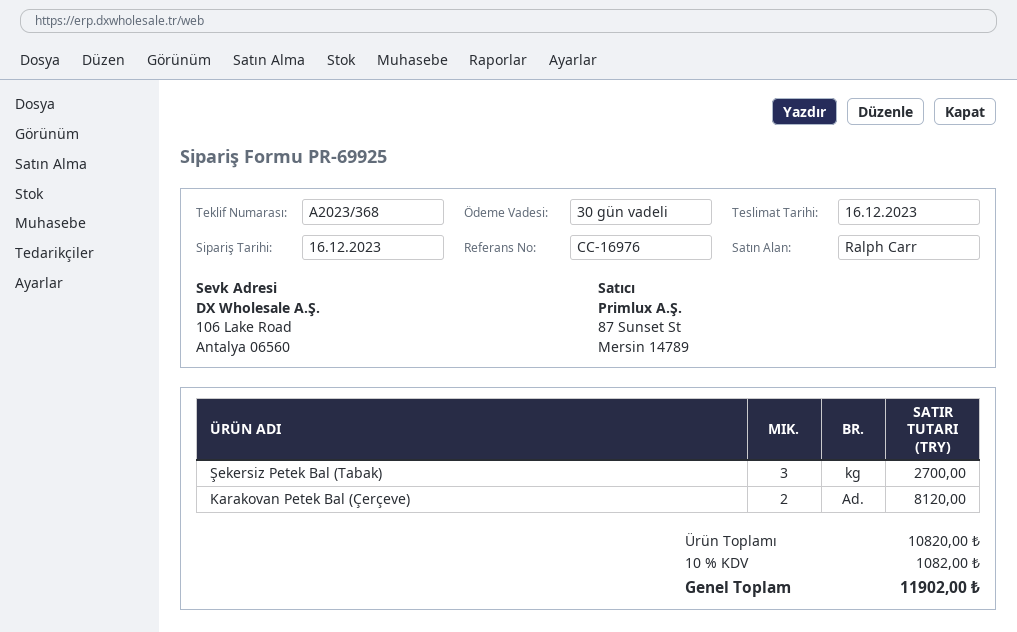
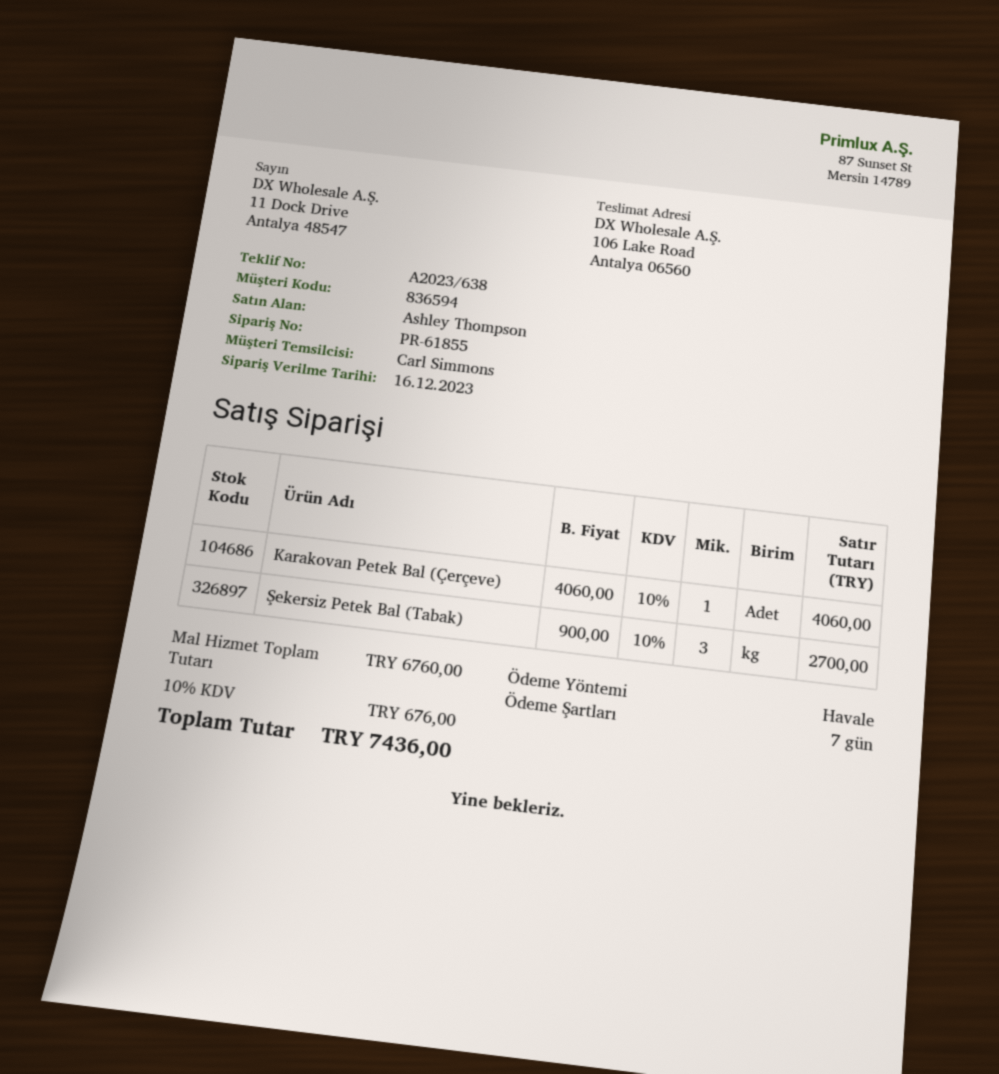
quote number: A2023/368 -> A2023/638
order number: PR-69925 -> PR-61855
payment terms: 30 days -> 7 days
ordered by: Ralph Carr -> Ashley Thompson
Karakovan Petek Bal (Çerçeve): 2 for 8120.00 -> 1 for 4060.00
subtotal: 10820.00 -> 6760.00
tax: 10% = 1082.00 -> 10% = 676.00
total: 11902.00 -> 7436.00

